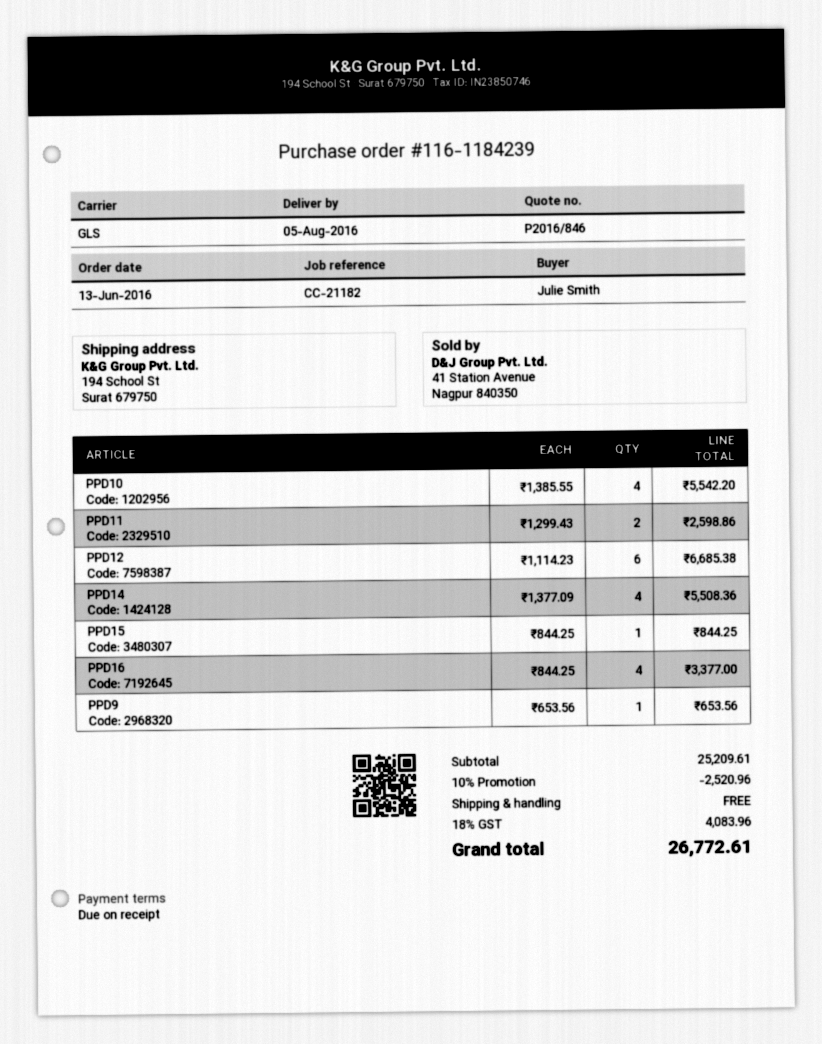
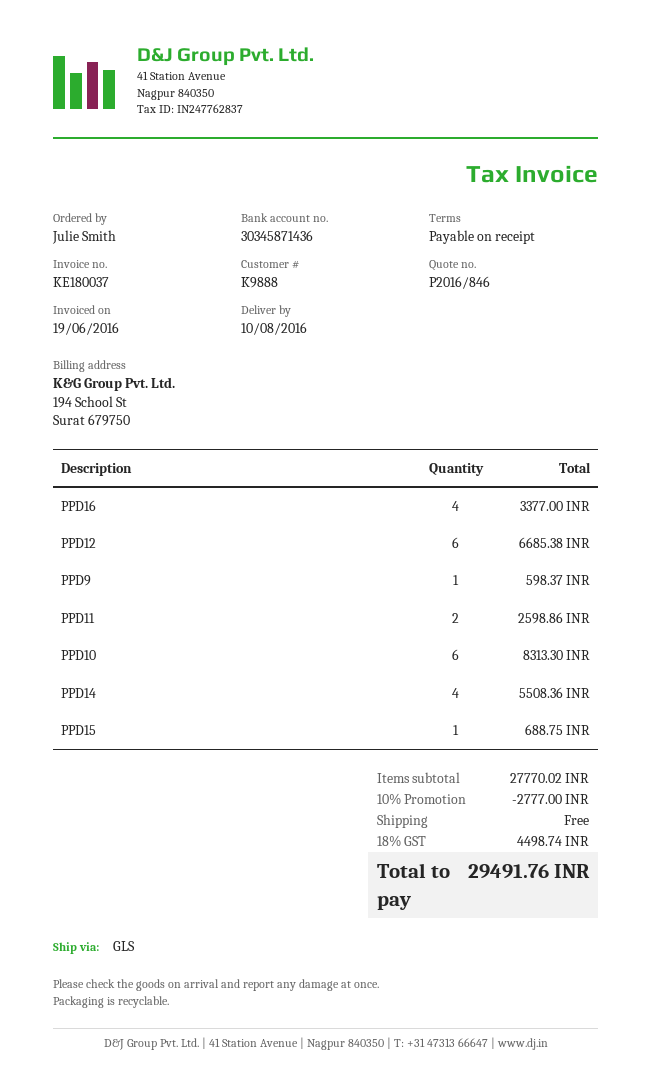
delivery date: 2016-08-05 -> 2016-08-10
PPD10: 4 for 5542.20 -> 6 for 8313.30
PPD15: 1 for 844.25 -> 1 for 688.75
PPD9: 1 for 653.56 -> 1 for 598.37
subtotal: 25209.61 -> 27770.02
discount: 10% = 2520.96 -> 10% = 2777.00
tax: 18% = 4083.96 -> 18% = 4498.74
total: 26772.61 -> 29491.76

